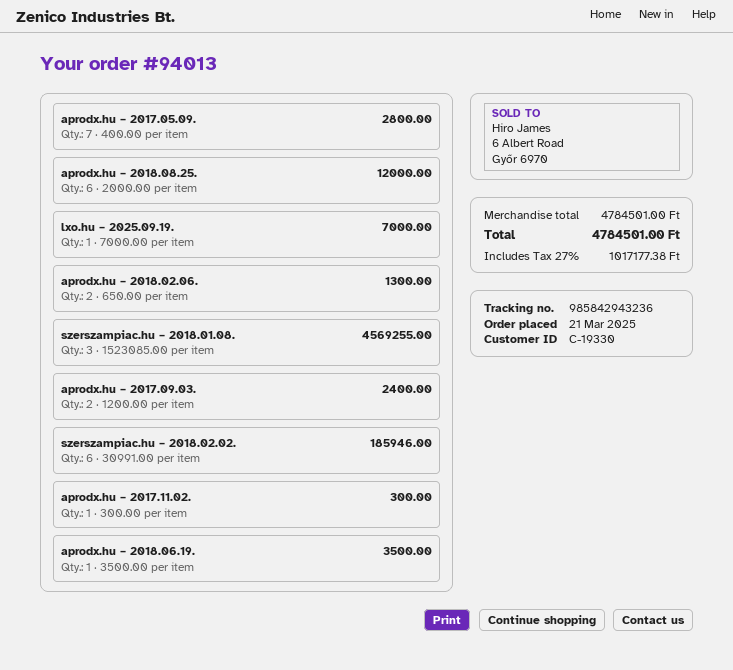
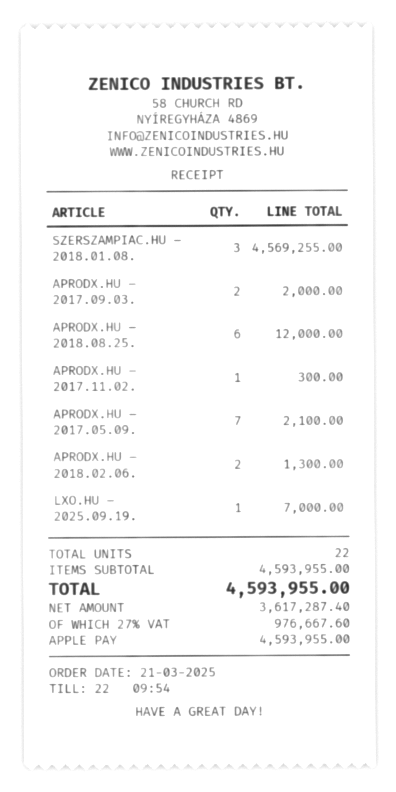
aprodx.hu – 2017.05.09.: 7 for 2800.00 -> 7 for 2100.00
aprodx.hu – 2017.09.03.: 2 for 2400.00 -> 2 for 2000.00
szerszampiac.hu – 2018.02.02.: 6 for 185946.00 -> none
aprodx.hu – 2018.06.19.: 1 for 3500.00 -> none
subtotal: 4784501.00 -> 4593955.00
tax: 27% = 1017177.38 -> 27% = 976667.60
total: 4784501.00 -> 4593955.00

